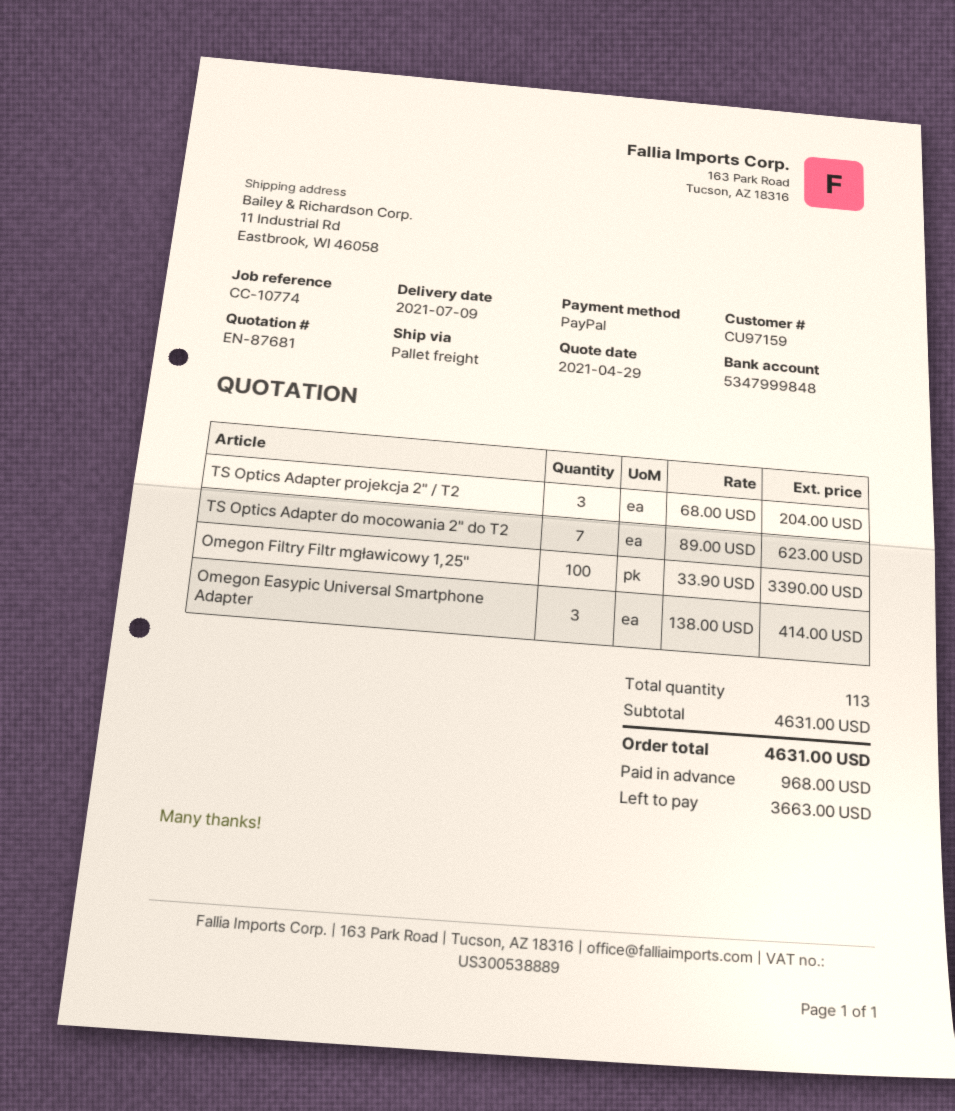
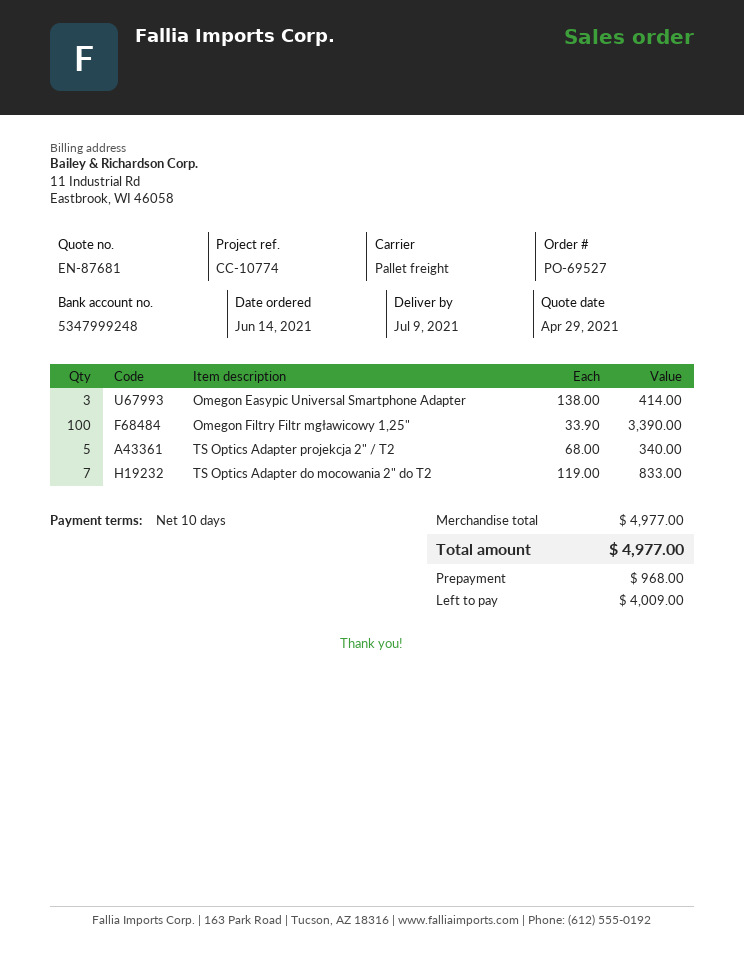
bank account: 5347999848 -> 5347999248
TS Optics Adapter projekcja 2" / T2: 3 x 68.00 = 204.00 -> 5 x 68.00 = 340.00
TS Optics Adapter do mocowania 2" do T2: 7 x 89.00 = 623.00 -> 7 x 119.00 = 833.00
subtotal: 4631.00 -> 4977.00
total: 4631.00 -> 4977.00
balance: 3663.00 -> 4009.00

